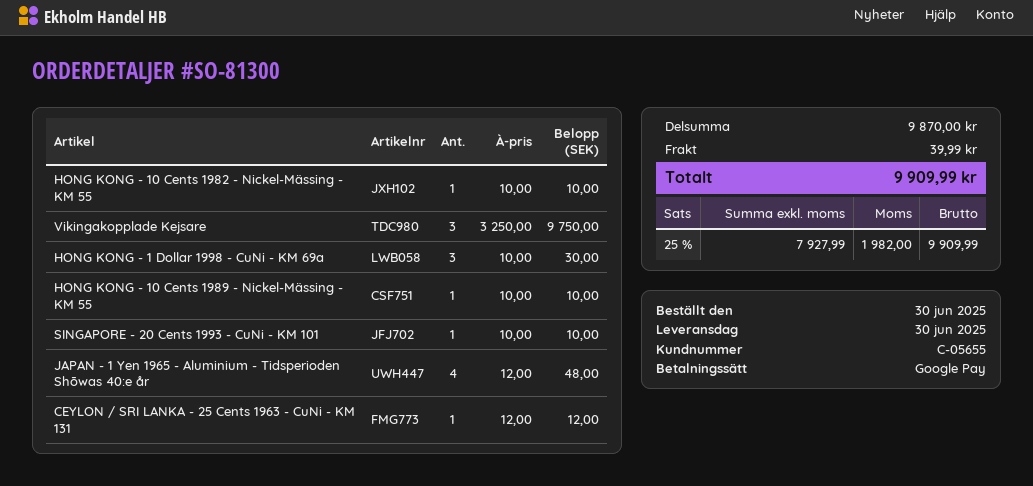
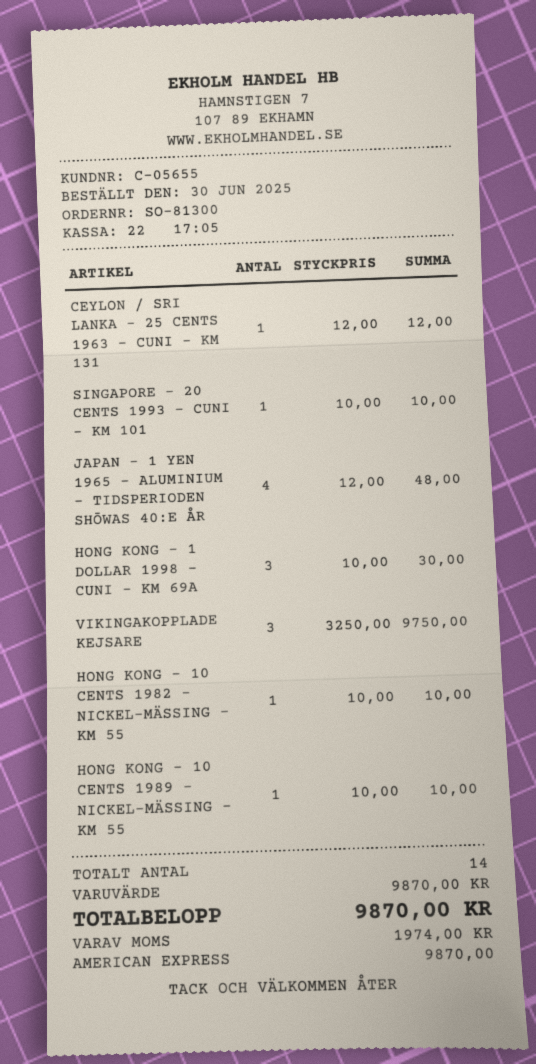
payment method: Google Pay -> American Express
shipping: 39.99 -> none
tax: 1982.00 -> 1974.00
total: 9909.99 -> 9870.00

